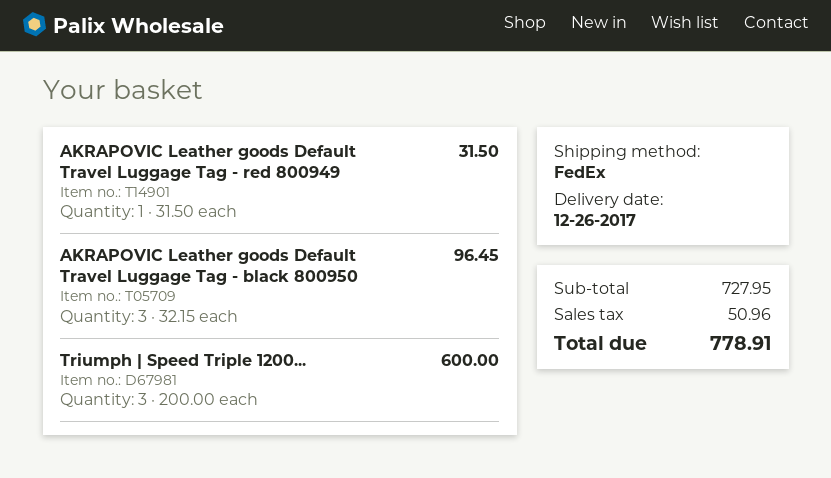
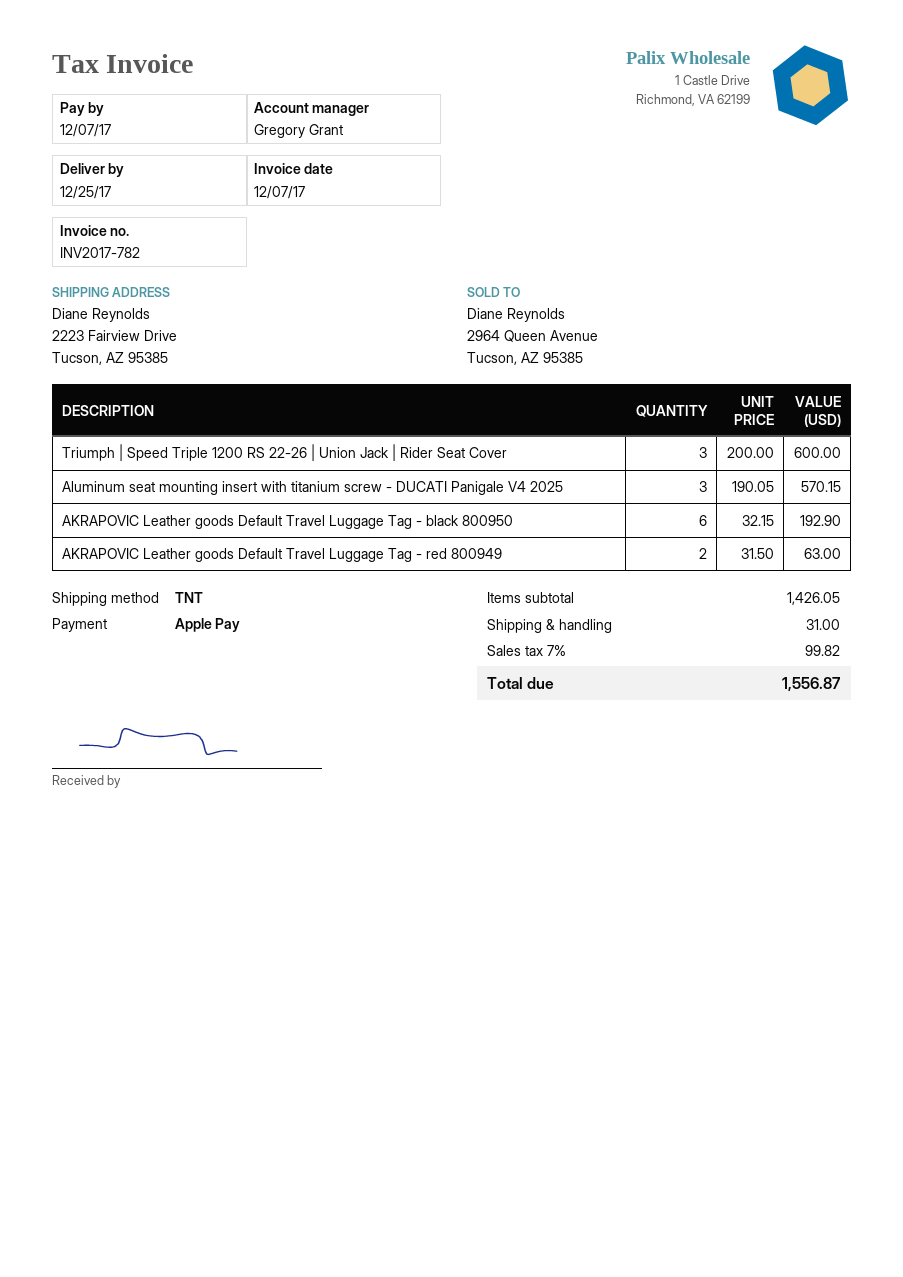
delivery date: 2017-12-26 -> 2017-12-25
shipping method: FedEx -> TNT
AKRAPOVIC Leather goods Default Travel Luggage Tag - red 800949: 1 x 31.50 = 31.50 -> 2 x 31.50 = 63.00
AKRAPOVIC Leather goods Default Travel Luggage Tag - black 800950: 3 x 32.15 = 96.45 -> 6 x 32.15 = 192.90
Aluminum seat mounting insert with titanium screw - DUCATI Panigale V4 2025: none -> 3 x 190.05 = 570.15
subtotal: 727.95 -> 1426.05
shipping: none -> 31.00
tax: 50.96 -> 99.82
total: 778.91 -> 1556.87

